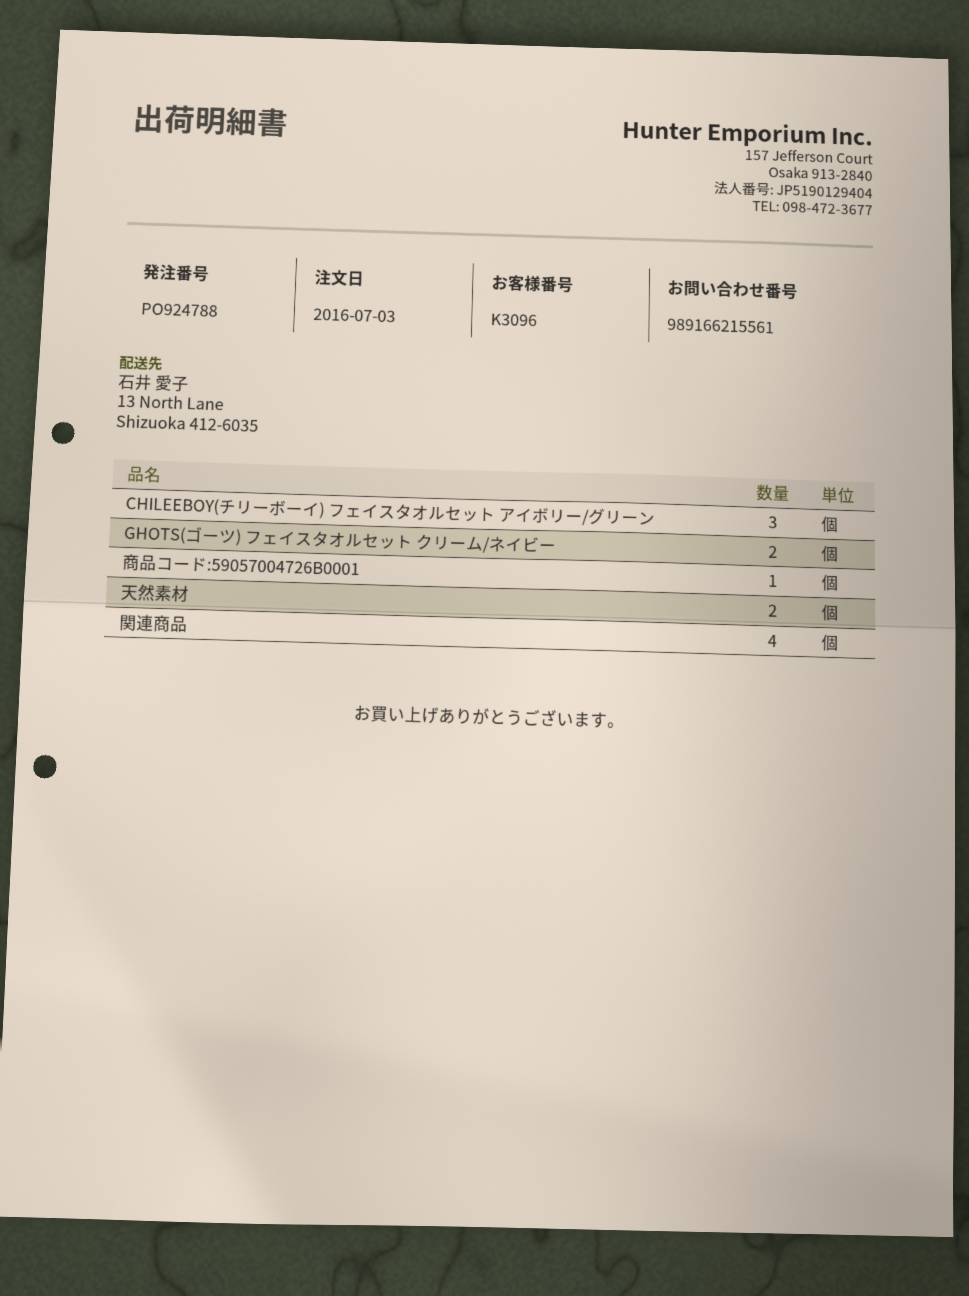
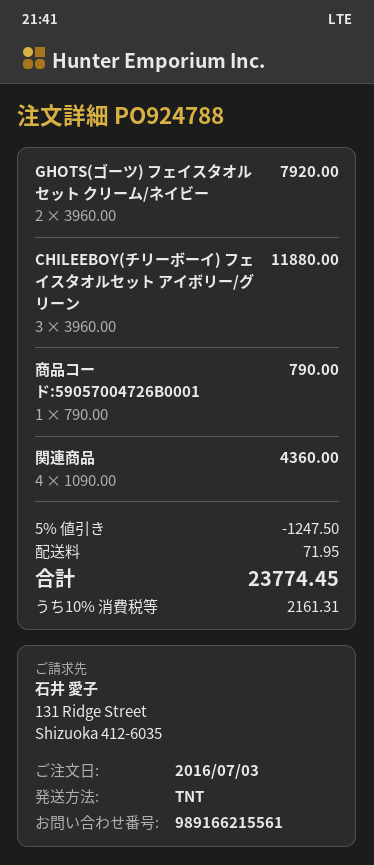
天然素材: 2 -> none

